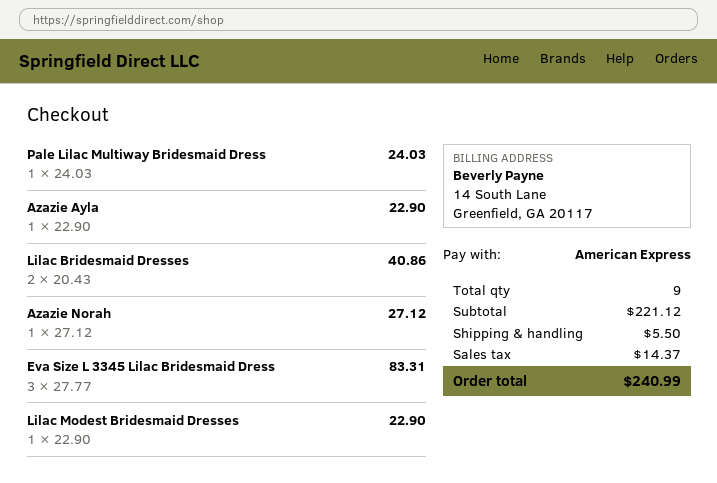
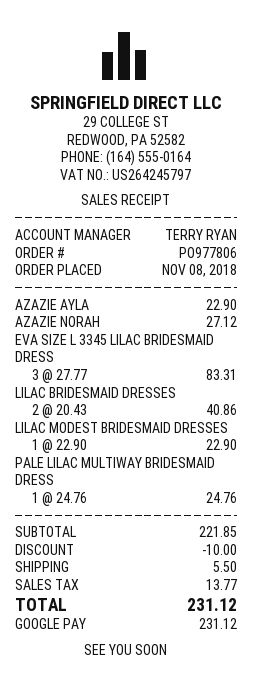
payment method: American Express -> Google Pay
Pale Lilac Multiway Bridesmaid Dress: 1 x 24.03 = 24.03 -> 1 x 24.76 = 24.76
subtotal: 221.12 -> 221.85
discount: none -> 10.00
tax: 14.37 -> 13.77
total: 240.99 -> 231.12

